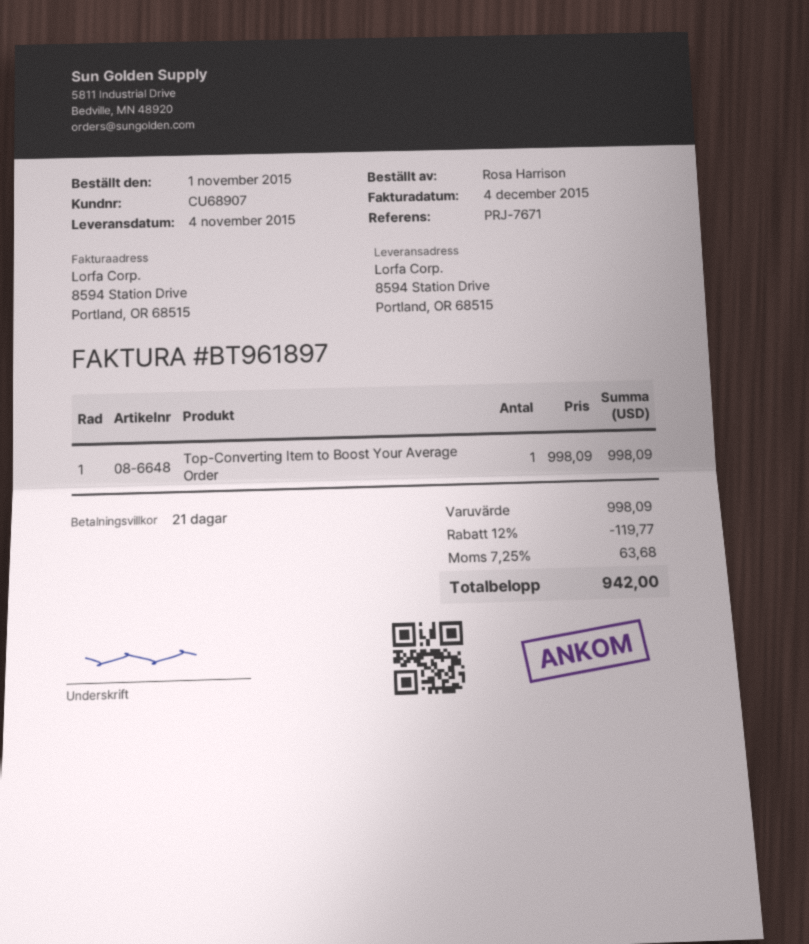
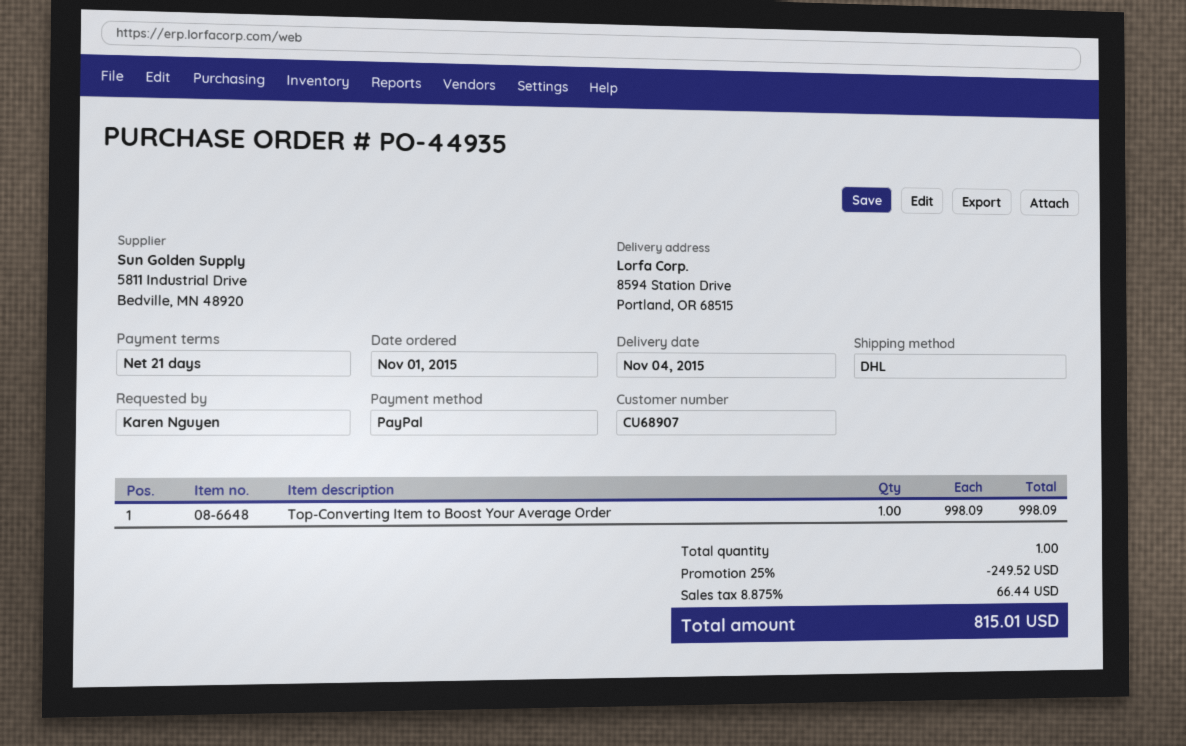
ordered by: Rosa Harrison -> Karen Nguyen
discount: 12% = 119.77 -> 25% = 249.52
tax: 7.25% = 63.68 -> 8.875% = 66.44
total: 942.00 -> 815.01

